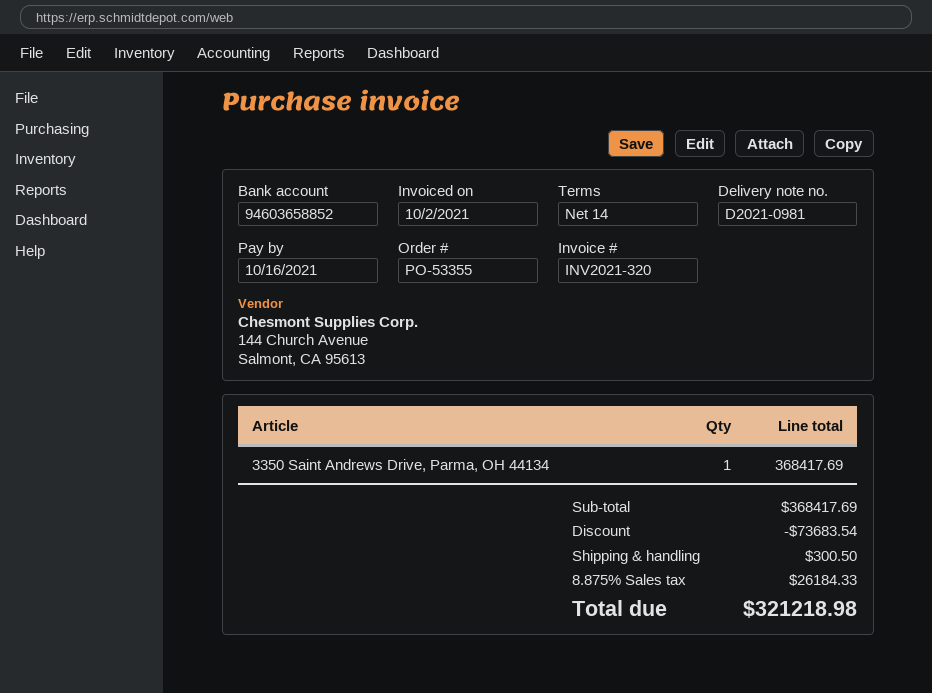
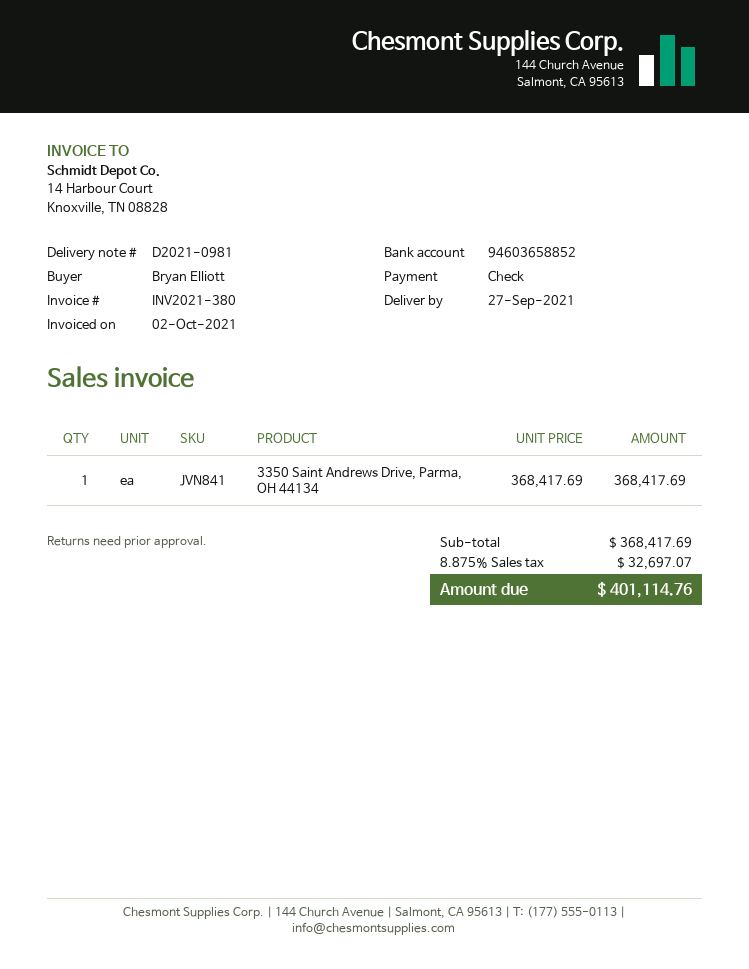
invoice number: INV2021-320 -> INV2021-380
discount: 73683.54 -> none
shipping: 300.50 -> none
tax: 8.875% = 26184.33 -> 8.875% = 32697.07
total: 321218.98 -> 401114.76

